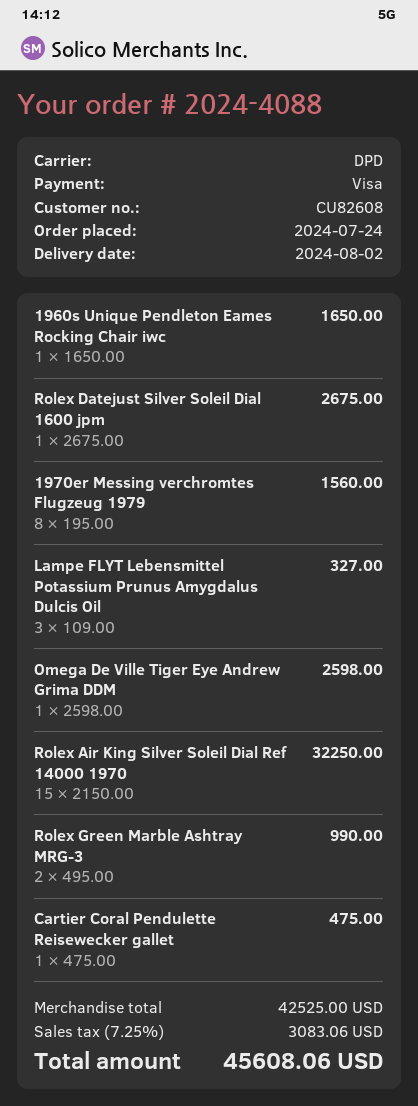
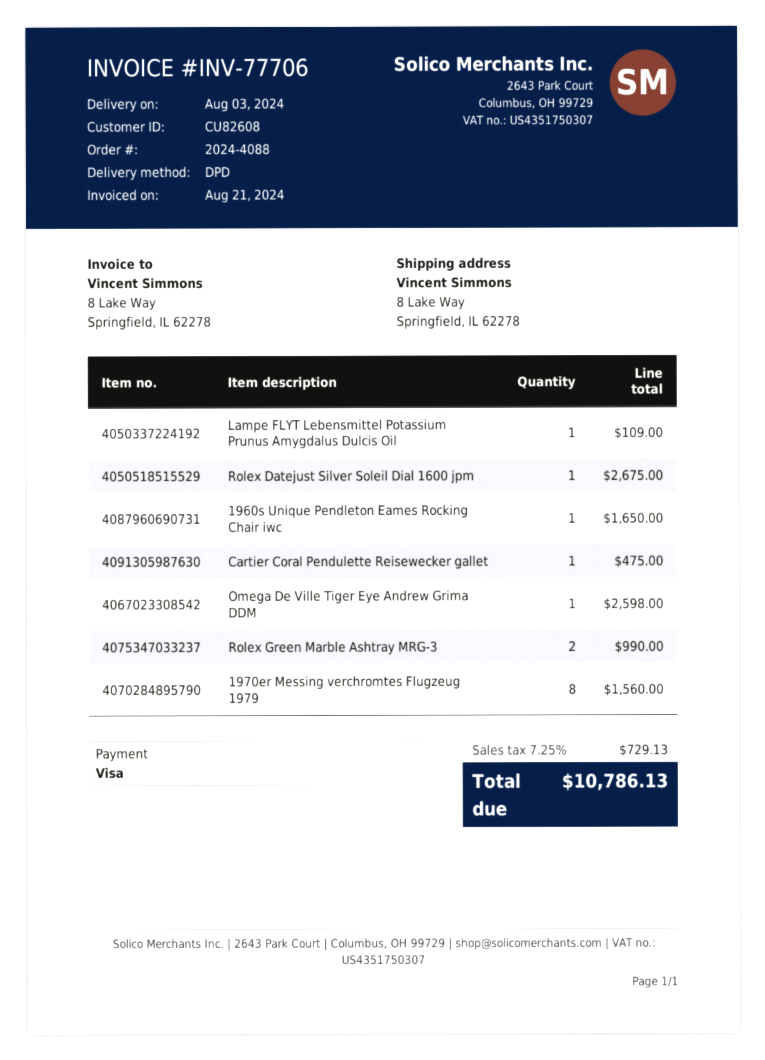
delivery date: 2024-08-02 -> 2024-08-03
Lampe FLYT Lebensmittel Potassium Prunus Amygdalus Dulcis Oil: 3 for 327.00 -> 1 for 109.00
Rolex Air King Silver Soleil Dial Ref 14000 1970: 15 for 32250.00 -> none
tax: 7.25% = 3083.06 -> 7.25% = 729.13
total: 45608.06 -> 10786.13

